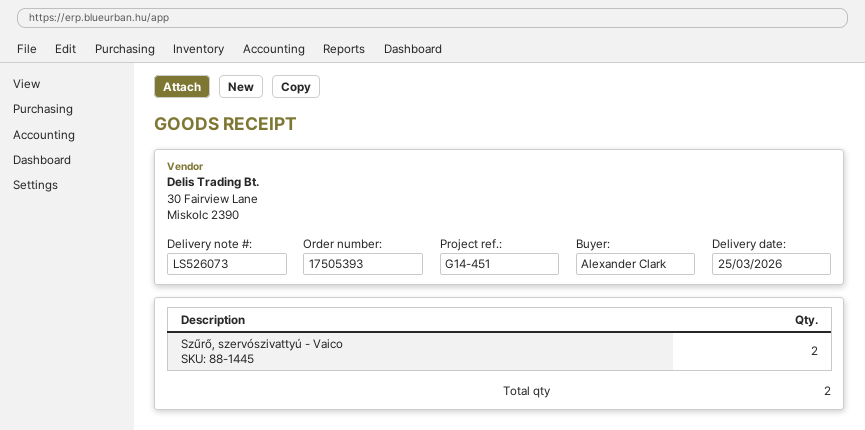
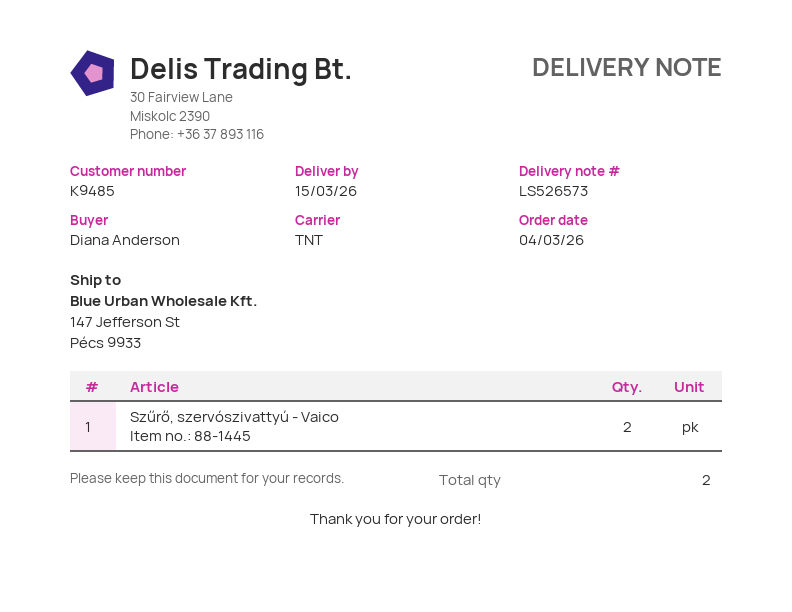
delivery note number: LS526073 -> LS526573
delivery date: 2026-03-25 -> 2026-03-15
ordered by: Alexander Clark -> Diana Anderson

